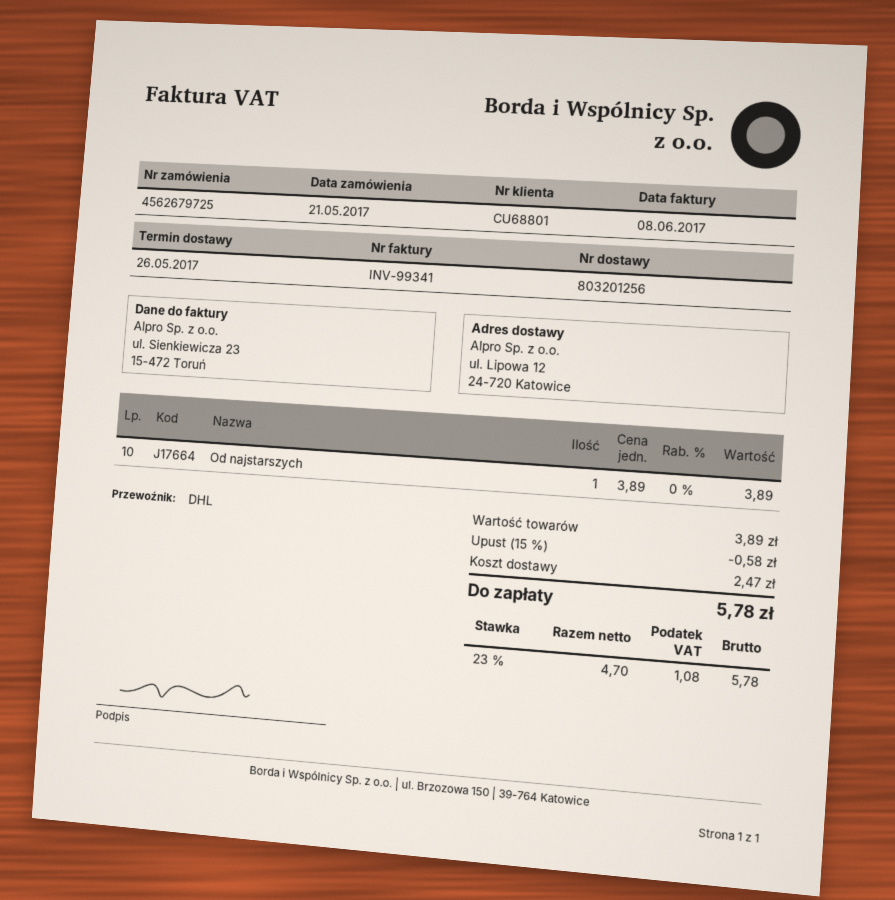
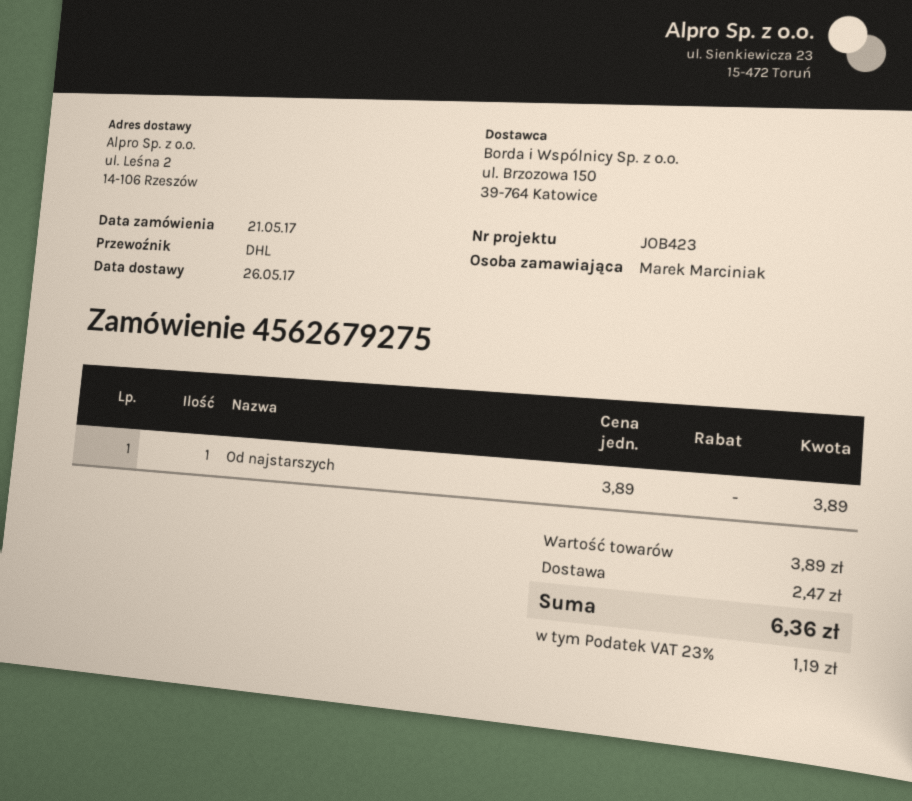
order number: 4562679725 -> 4562679275
ship to: ul. Lipowa 12, 24-720 Katowice -> ul. Leśna 2, 14-106 Rzeszów
discount: 15% = 0.58 -> none
tax: 23% = 1.08 -> 23% = 1.19
total: 5.78 -> 6.36

